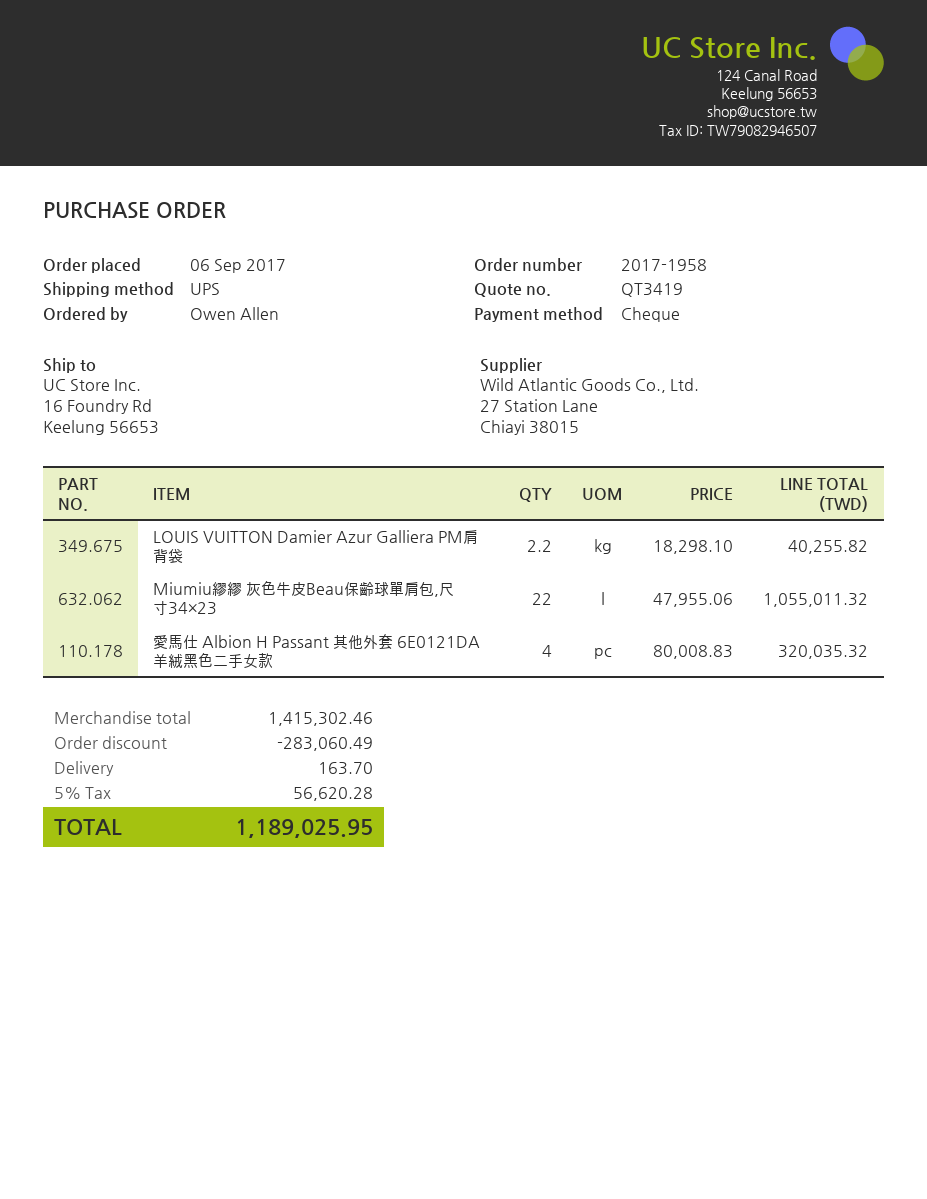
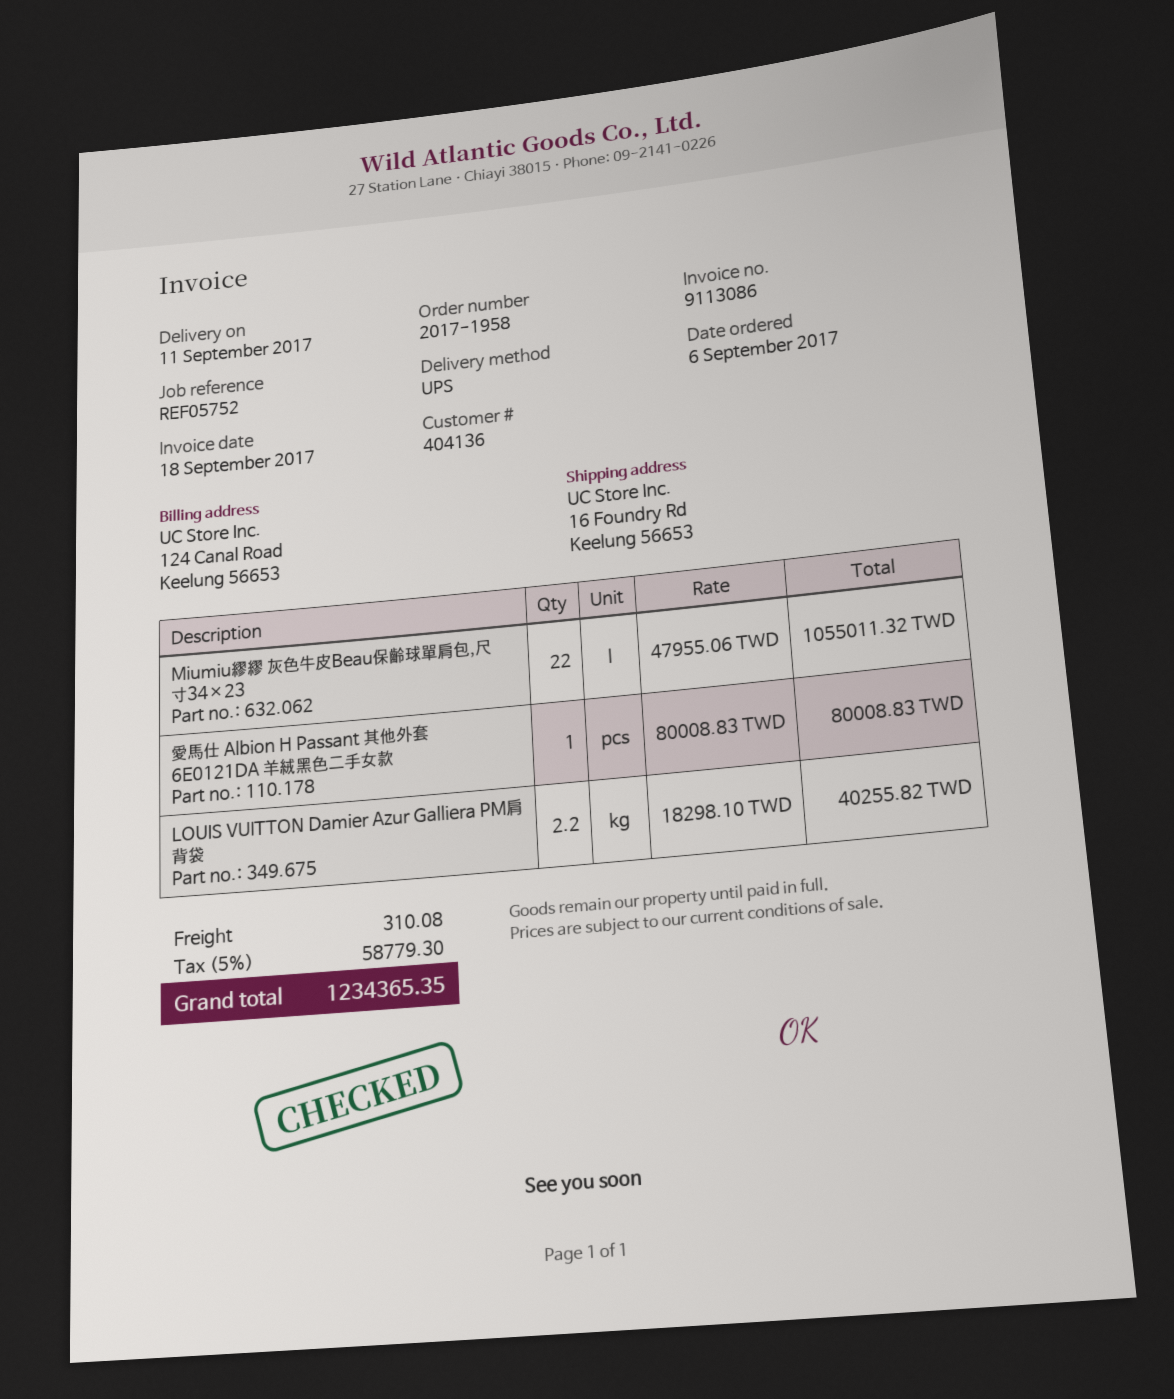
愛馬仕 Albion H Passant 其他外套 6E0121DA 羊絨黑色二手女款: 4 x 80008.83 = 320035.32 -> 1 x 80008.83 = 80008.83
discount: 283060.49 -> none
shipping: 163.70 -> 310.08
tax: 5% = 56620.28 -> 5% = 58779.30
total: 1189025.95 -> 1234365.35

